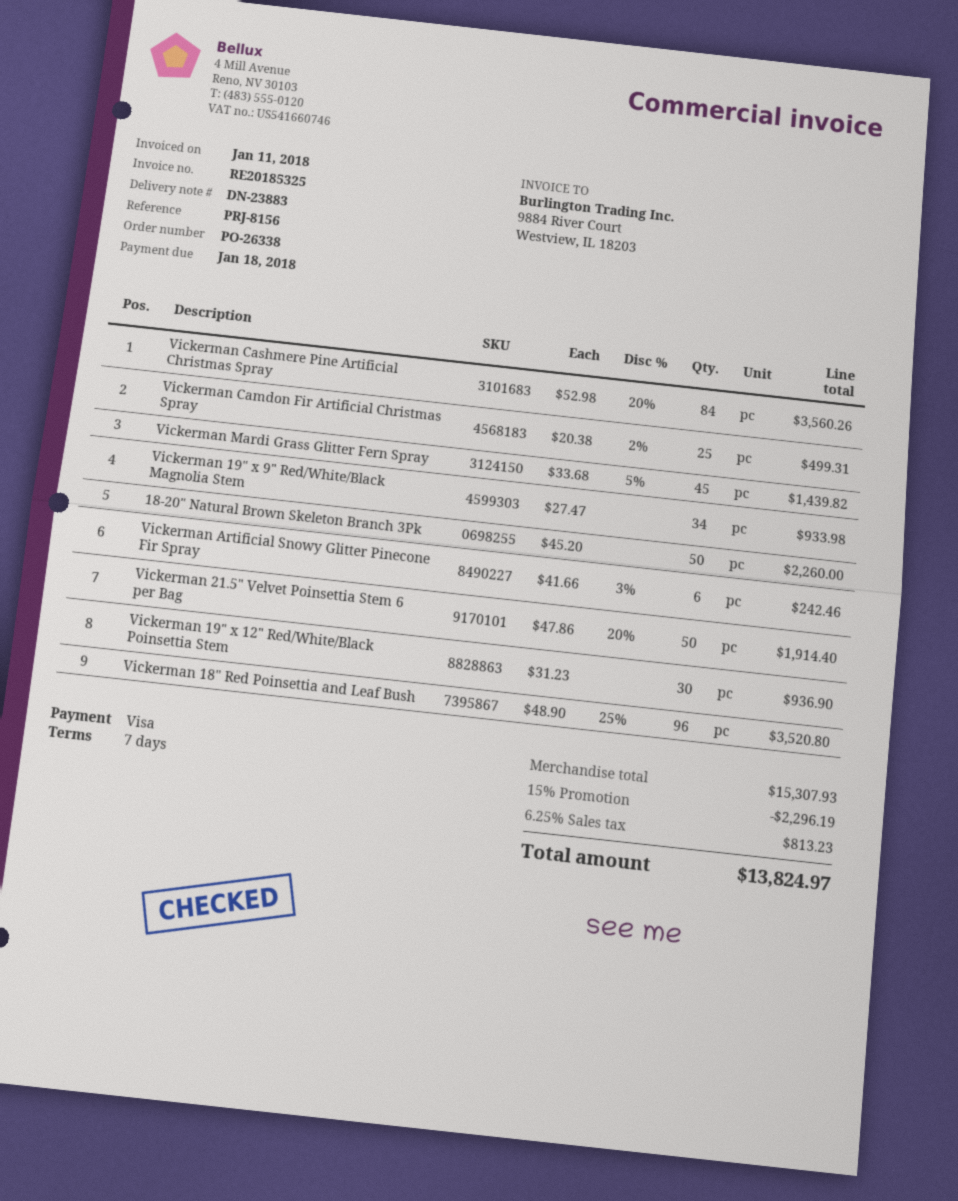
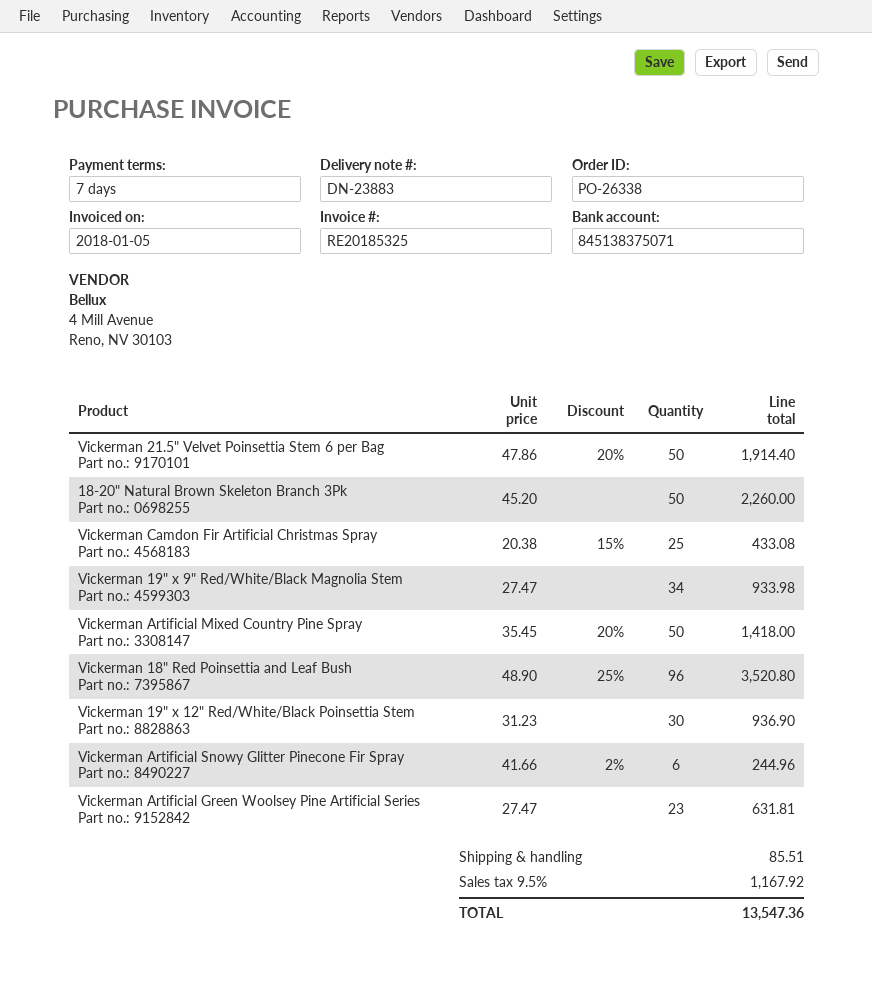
invoice date: 2018-01-11 -> 2018-01-05
Vickerman Cashmere Pine Artificial Christmas Spray: 84 x 52.98 - 20% = 3560.26 -> none
Vickerman Camdon Fir Artificial Christmas Spray: 25 x 20.38 - 2% = 499.31 -> 25 x 20.38 - 15% = 433.08
Vickerman Mardi Grass Glitter Fern Spray: 45 x 33.68 - 5% = 1439.82 -> none
Vickerman Artificial Snowy Glitter Pinecone Fir Spray: 6 x 41.66 - 3% = 242.46 -> 6 x 41.66 - 2% = 244.96
Vickerman Artificial Mixed Country Pine Spray: none -> 50 x 35.45 - 20% = 1418.00
Vickerman Artificial Green Woolsey Pine Artificial Series: none -> 23 x 27.47 = 631.81
discount: 15% = 2296.19 -> none
shipping: none -> 85.51
tax: 6.25% = 813.23 -> 9.5% = 1167.92
total: 13824.97 -> 13547.36

